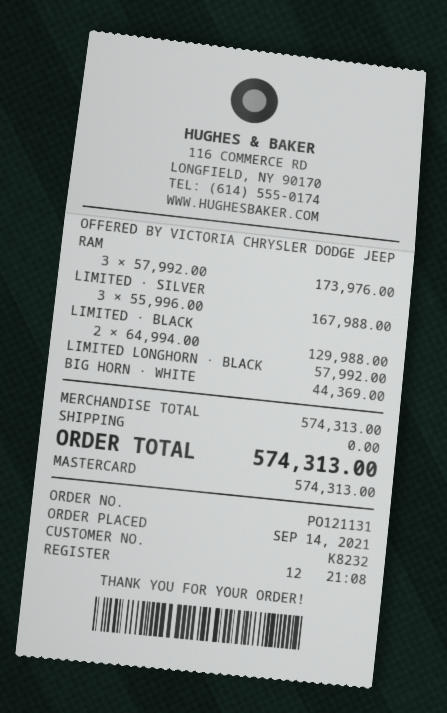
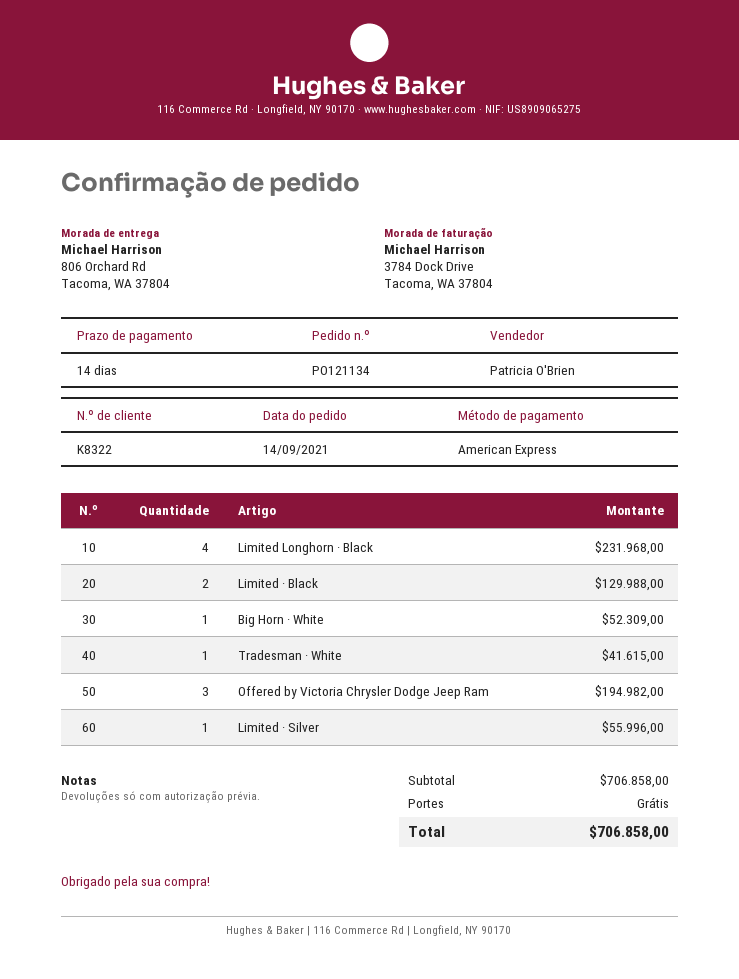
order number: PO121131 -> PO121134
customer number: K8232 -> K8322
payment method: Mastercard -> American Express
OFFERED BY VICTORIA CHRYSLER DODGE JEEP RAM: 3 for 173976.00 -> 3 for 194982.00
LIMITED · SILVER: 3 for 167988.00 -> 1 for 55996.00
LIMITED LONGHORN · BLACK: 1 for 57992.00 -> 4 for 231968.00
BIG HORN · WHITE: 1 for 44369.00 -> 1 for 52309.00
Tradesman · White: none -> 1 for 41615.00
subtotal: 574313.00 -> 706858.00
total: 574313.00 -> 706858.00

